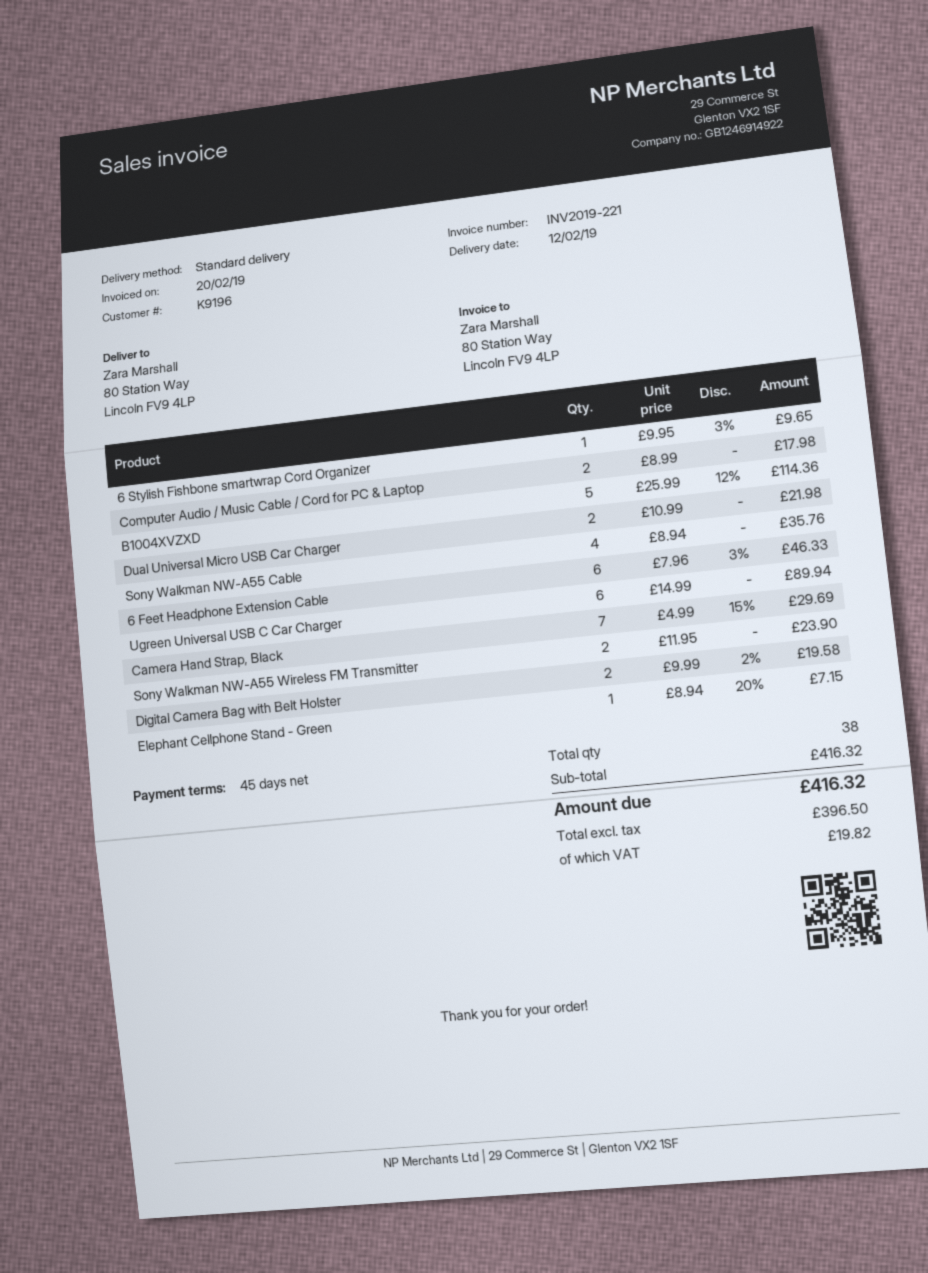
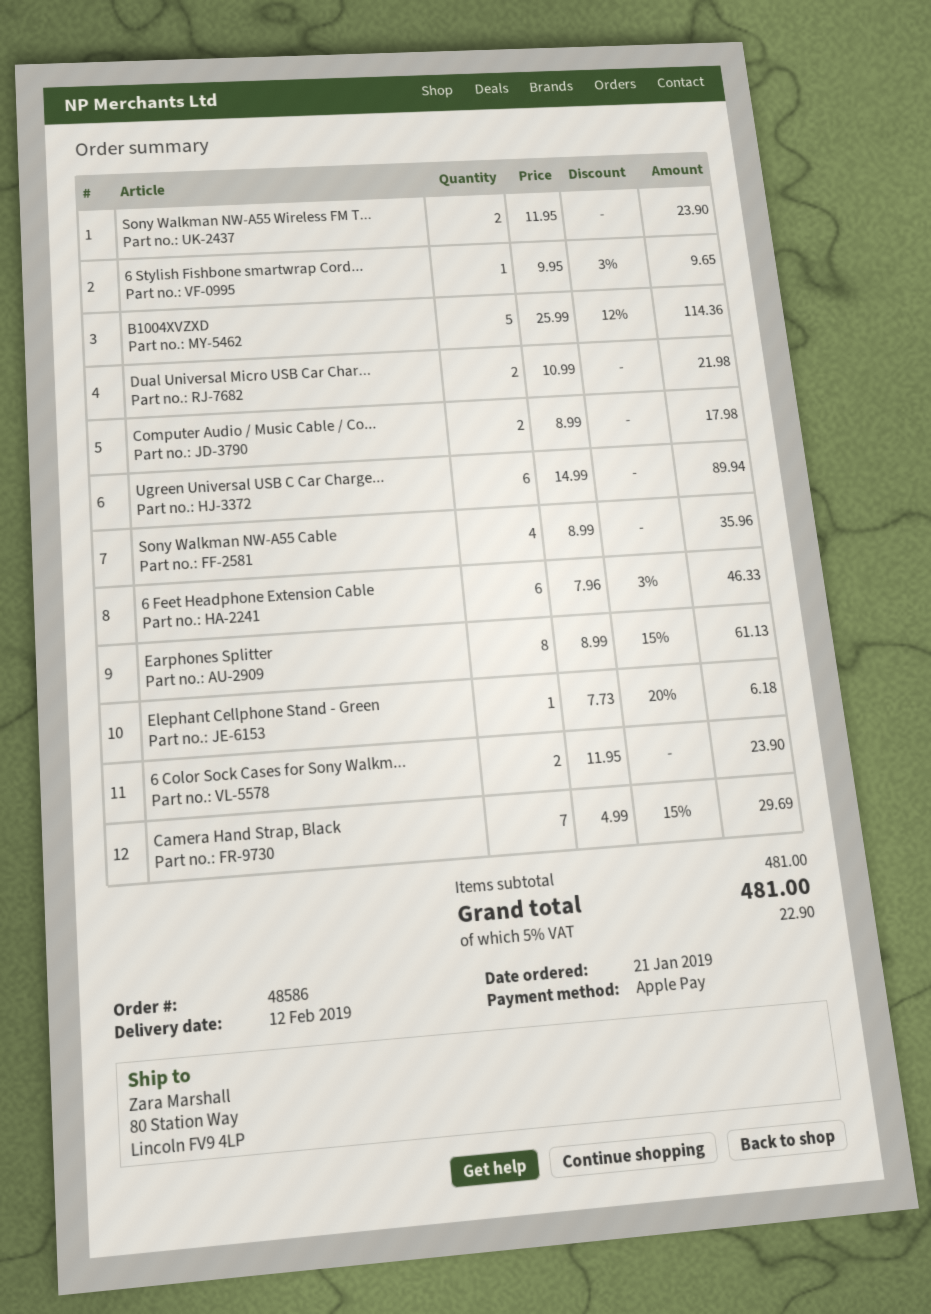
Sony Walkman NW-A55 Cable: 4 x 8.94 = 35.76 -> 4 x 8.99 = 35.96
Digital Camera Bag with Belt Holster: 2 x 9.99 - 2% = 19.58 -> none
Elephant Cellphone Stand - Green: 1 x 8.94 - 20% = 7.15 -> 1 x 7.73 - 20% = 6.18
Earphones Splitter: none -> 8 x 8.99 - 15% = 61.13
6 Color Sock Cases for Sony Walkm...: none -> 2 x 11.95 = 23.90
subtotal: 416.32 -> 481.00
tax: 19.82 -> 22.90
total: 416.32 -> 481.00

